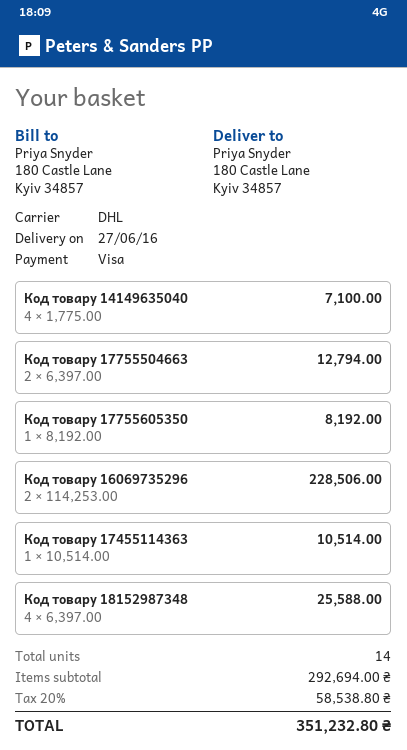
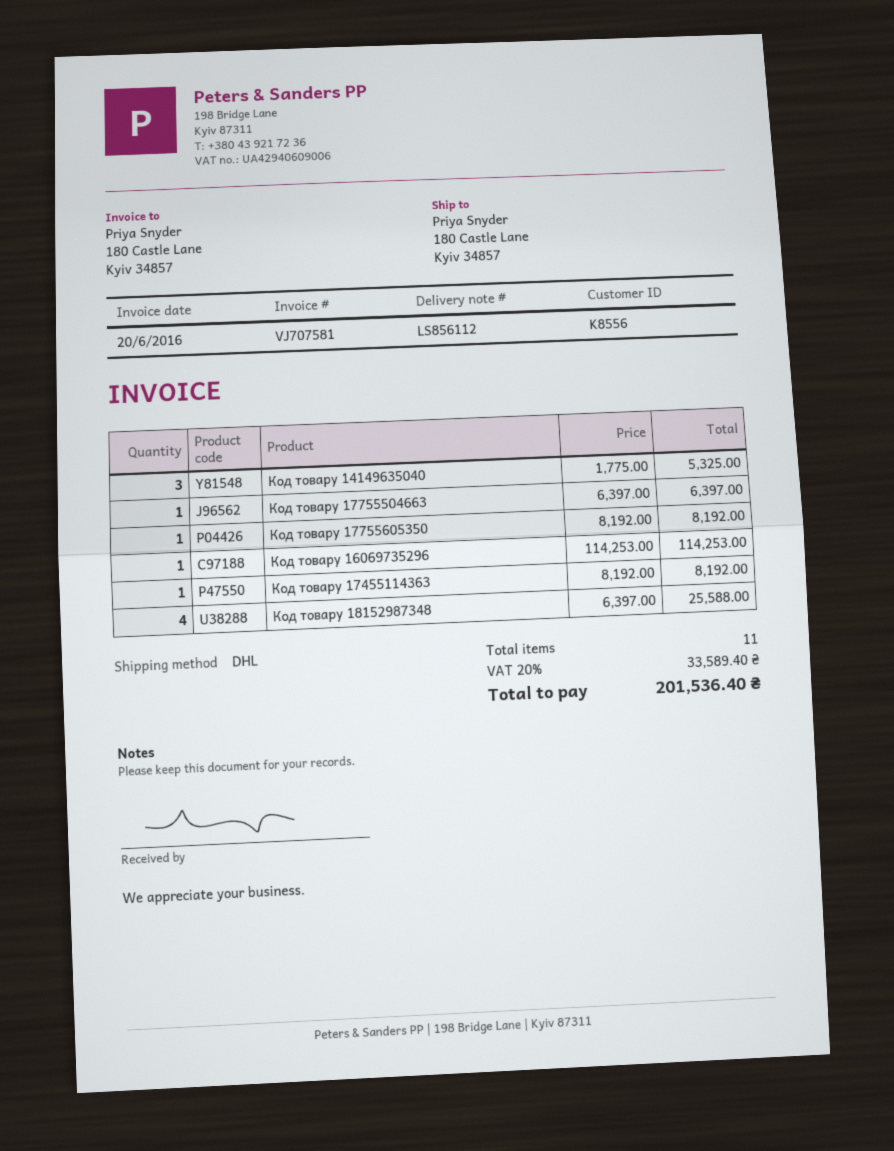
Код товару 14149635040: 4 x 1775.00 = 7100.00 -> 3 x 1775.00 = 5325.00
Код товару 17755504663: 2 x 6397.00 = 12794.00 -> 1 x 6397.00 = 6397.00
Код товару 16069735296: 2 x 114253.00 = 228506.00 -> 1 x 114253.00 = 114253.00
Код товару 17455114363: 1 x 10514.00 = 10514.00 -> 1 x 8192.00 = 8192.00
total quantity: 14 -> 11
tax: 20% = 58538.80 -> 20% = 33589.40
total: 351232.80 -> 201536.40

